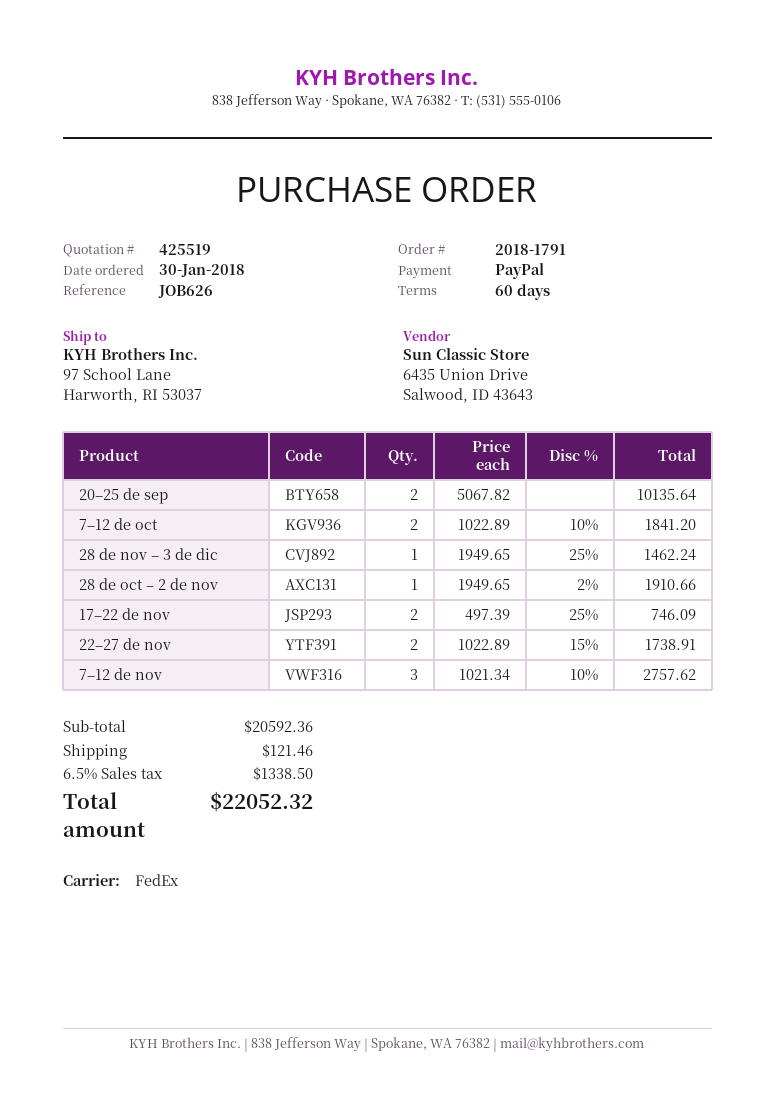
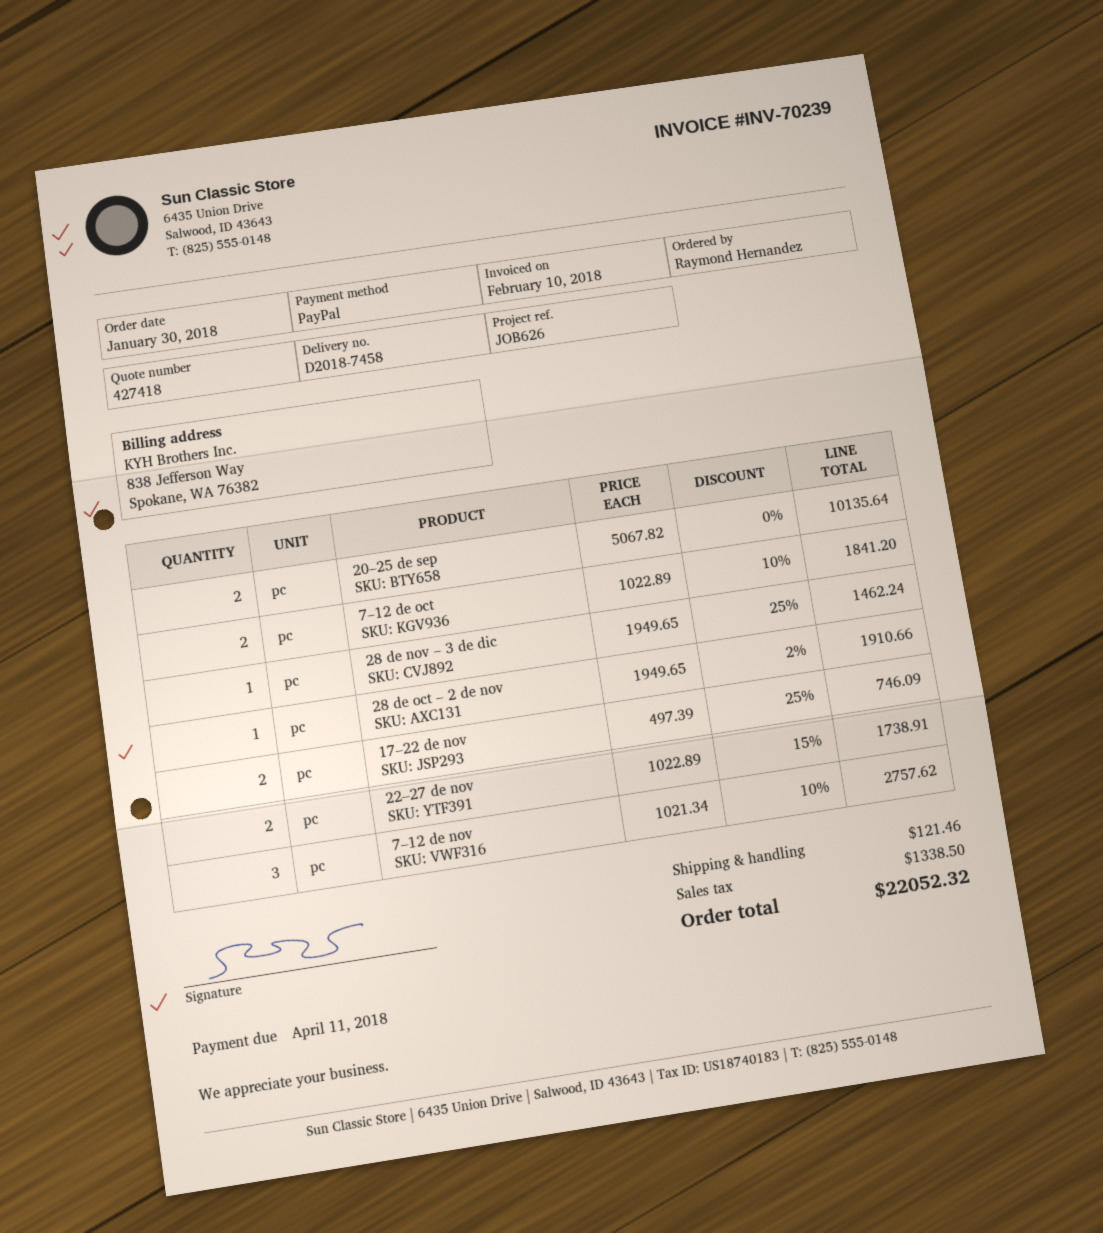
quote number: 425519 -> 427418

